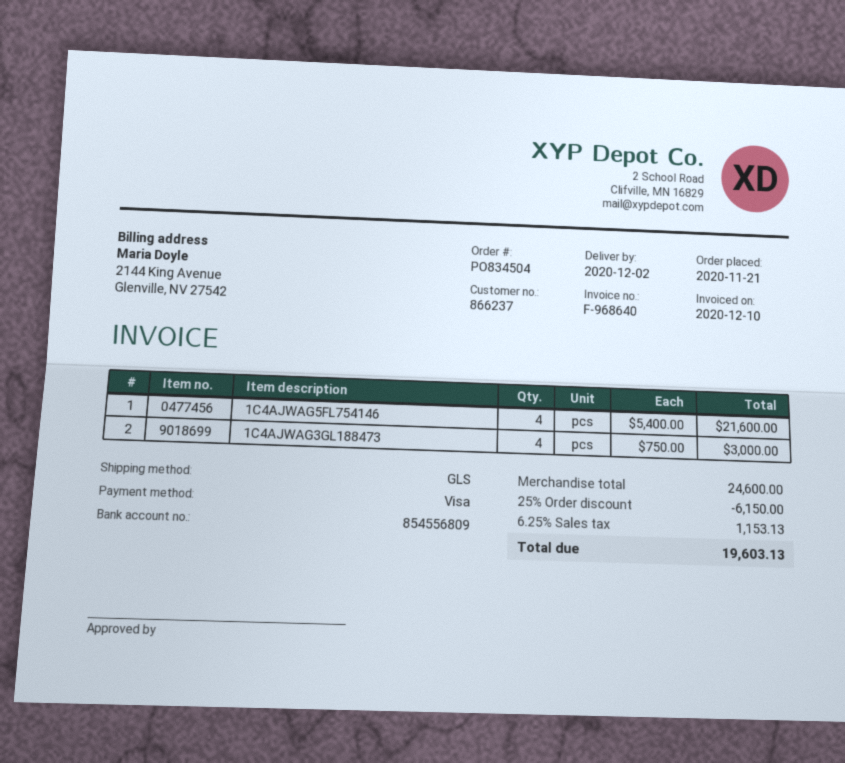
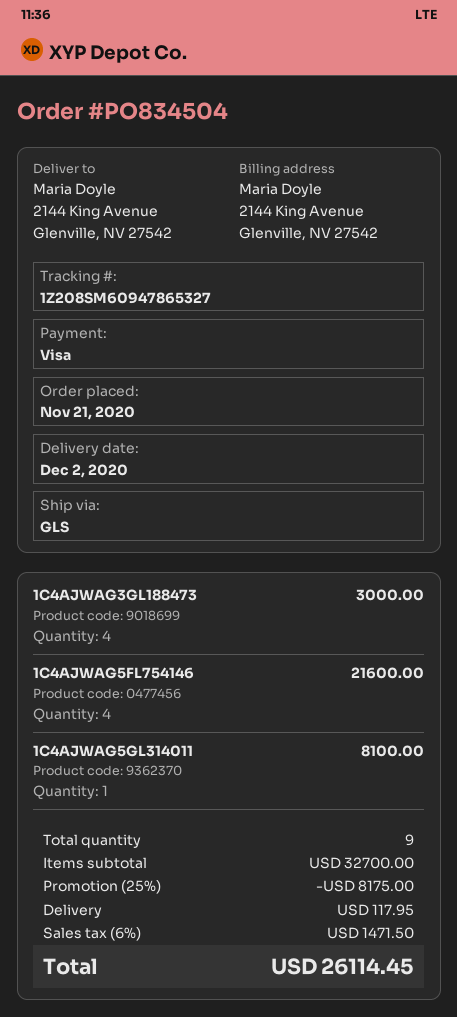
1C4AJWAG5GL314011: none -> 1 for 8100.00
subtotal: 24600.00 -> 32700.00
discount: 25% = 6150.00 -> 25% = 8175.00
shipping: none -> 117.95
tax: 6.25% = 1153.13 -> 6% = 1471.50
total: 19603.13 -> 26114.45

